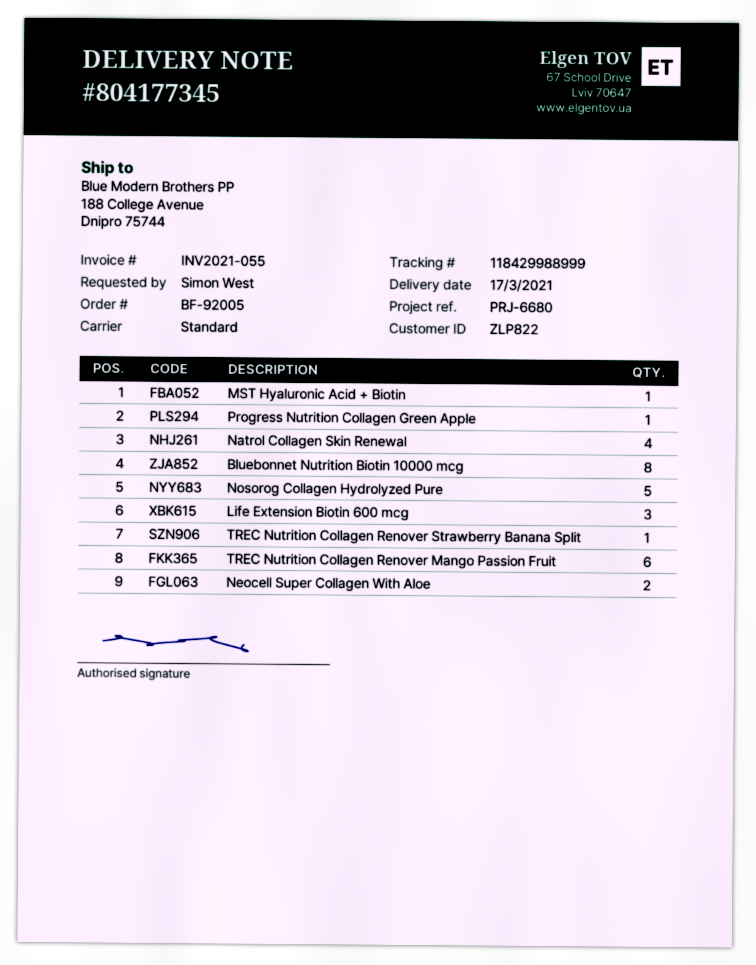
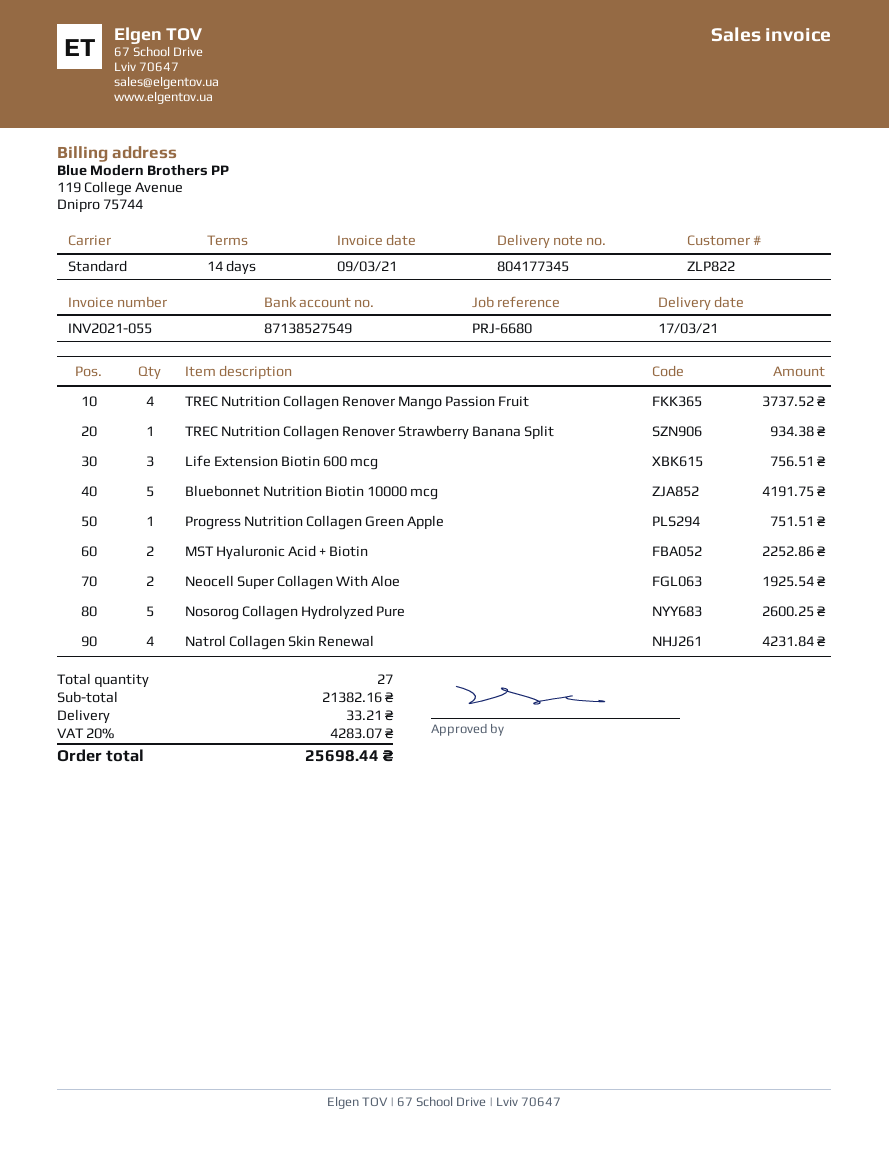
MST Hyaluronic Acid + Biotin: 1 -> 2
Bluebonnet Nutrition Biotin 10000 mcg: 8 -> 5
TREC Nutrition Collagen Renover Mango Passion Fruit: 6 -> 4

